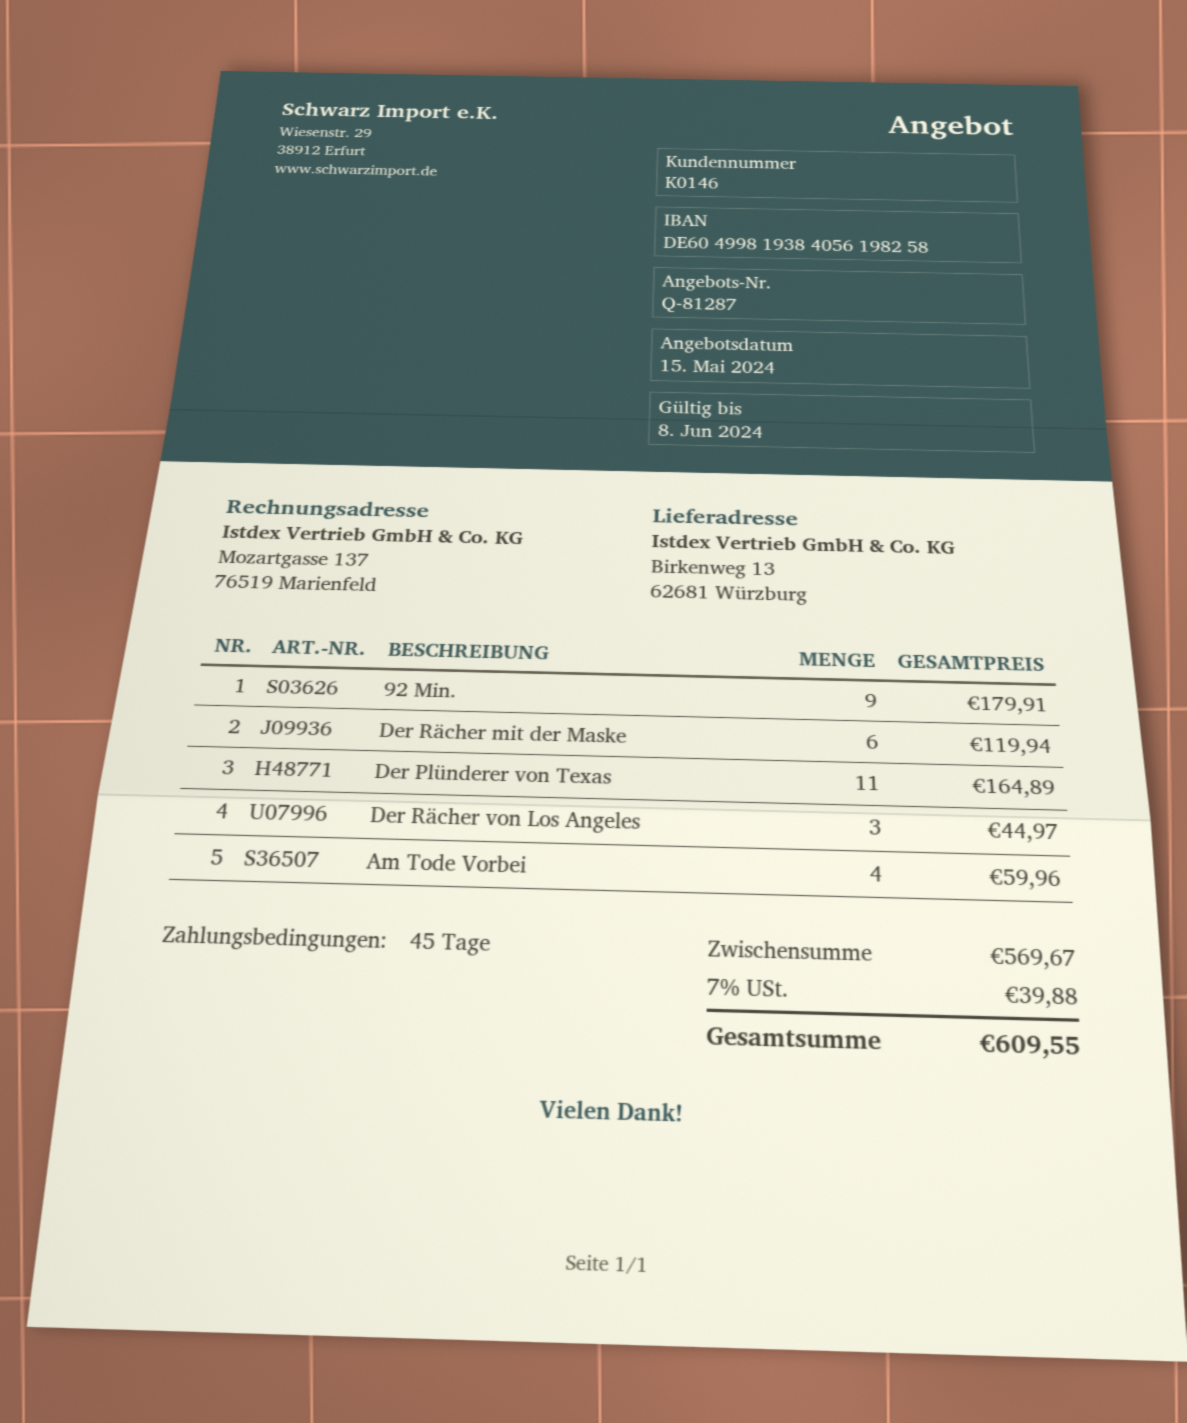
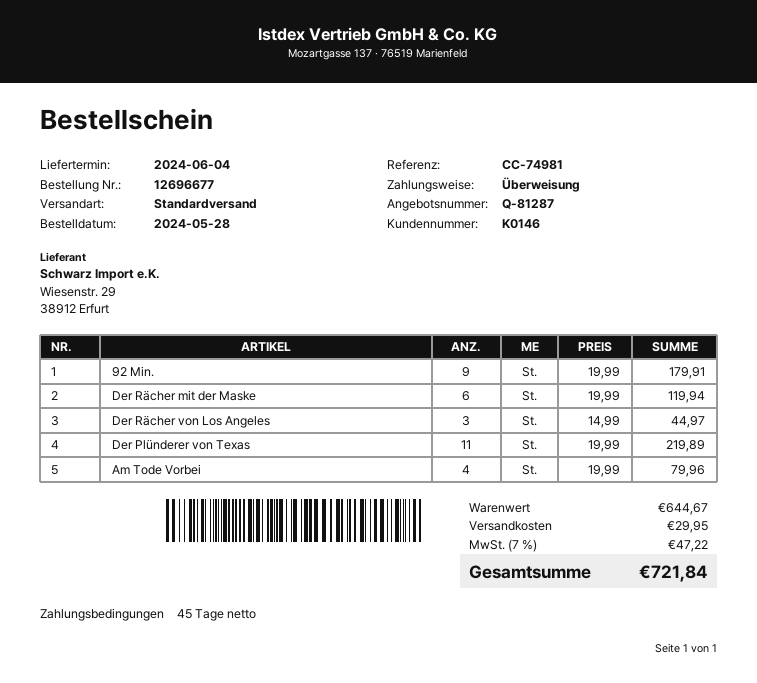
Der Plünderer von Texas: 11 for 164.89 -> 11 for 219.89
Am Tode Vorbei: 4 for 59.96 -> 4 for 79.96
subtotal: 569.67 -> 644.67
shipping: none -> 29.95
tax: 7% = 39.88 -> 7% = 47.22
total: 609.55 -> 721.84

